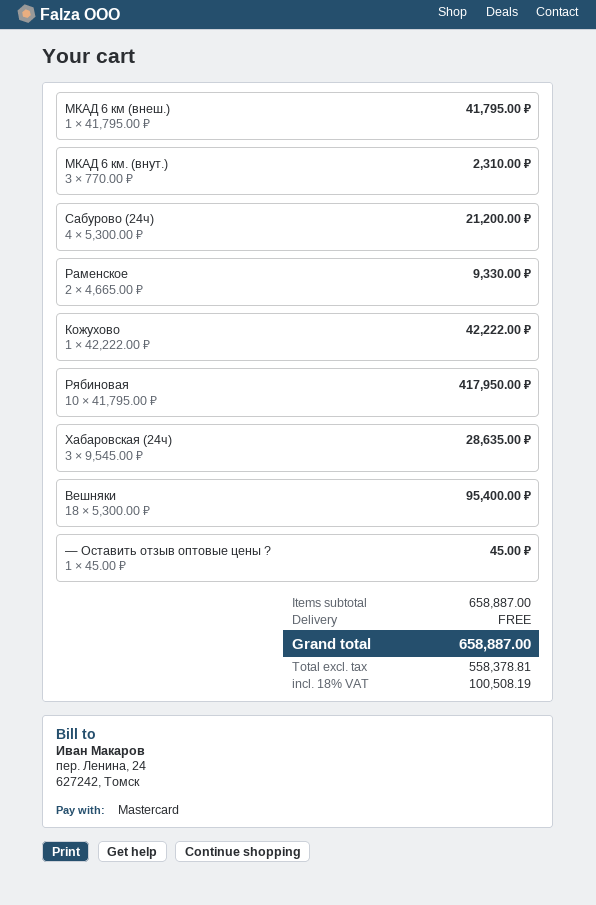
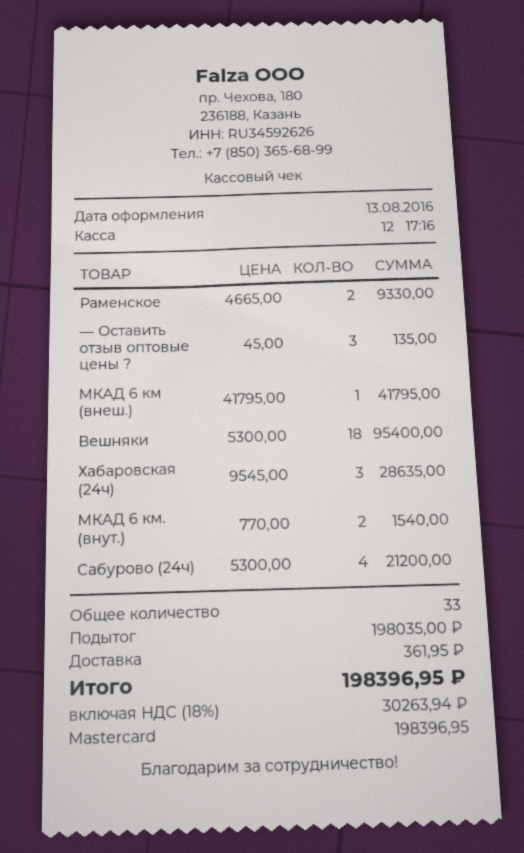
МКАД 6 км. (внут.): 3 x 770.00 = 2310.00 -> 2 x 770.00 = 1540.00
Кожухово: 1 x 42222.00 = 42222.00 -> none
Рябиновая: 10 x 41795.00 = 417950.00 -> none
— Оставить отзыв оптовые цены ?: 1 x 45.00 = 45.00 -> 3 x 45.00 = 135.00
subtotal: 658887.00 -> 198035.00
shipping: 0.00 -> 361.95
tax: 18% = 100508.19 -> 18% = 30263.94
total: 658887.00 -> 198396.95

